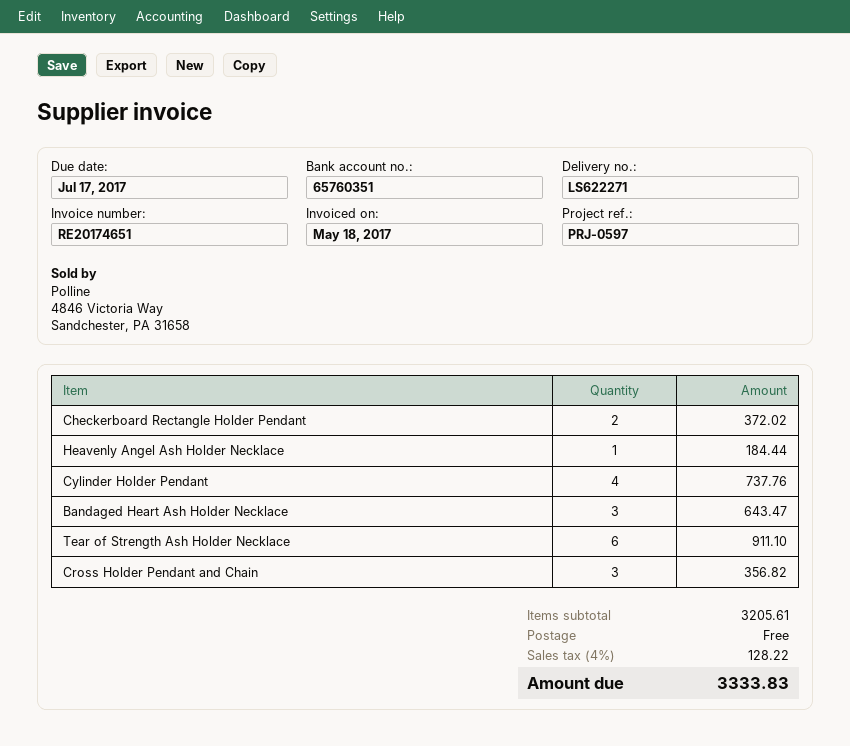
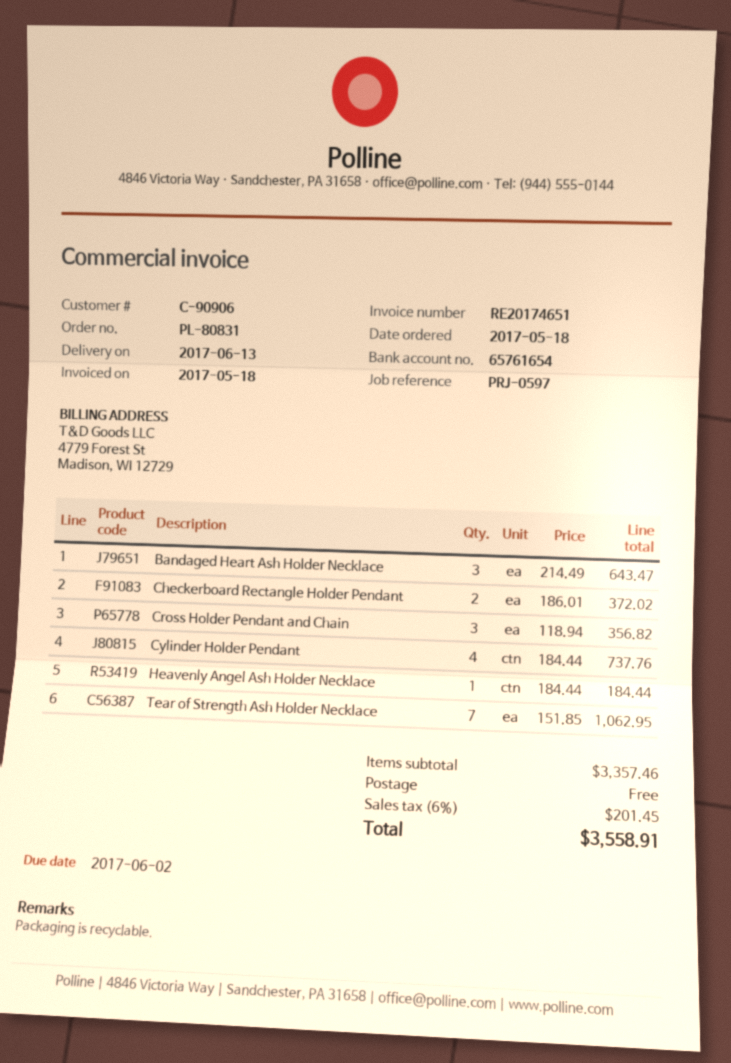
due date: 2017-07-17 -> 2017-06-02
bank account: 65760351 -> 65761654
Tear of Strength Ash Holder Necklace: 6 for 911.10 -> 7 for 1062.95
subtotal: 3205.61 -> 3357.46
tax: 4% = 128.22 -> 6% = 201.45
total: 3333.83 -> 3558.91

